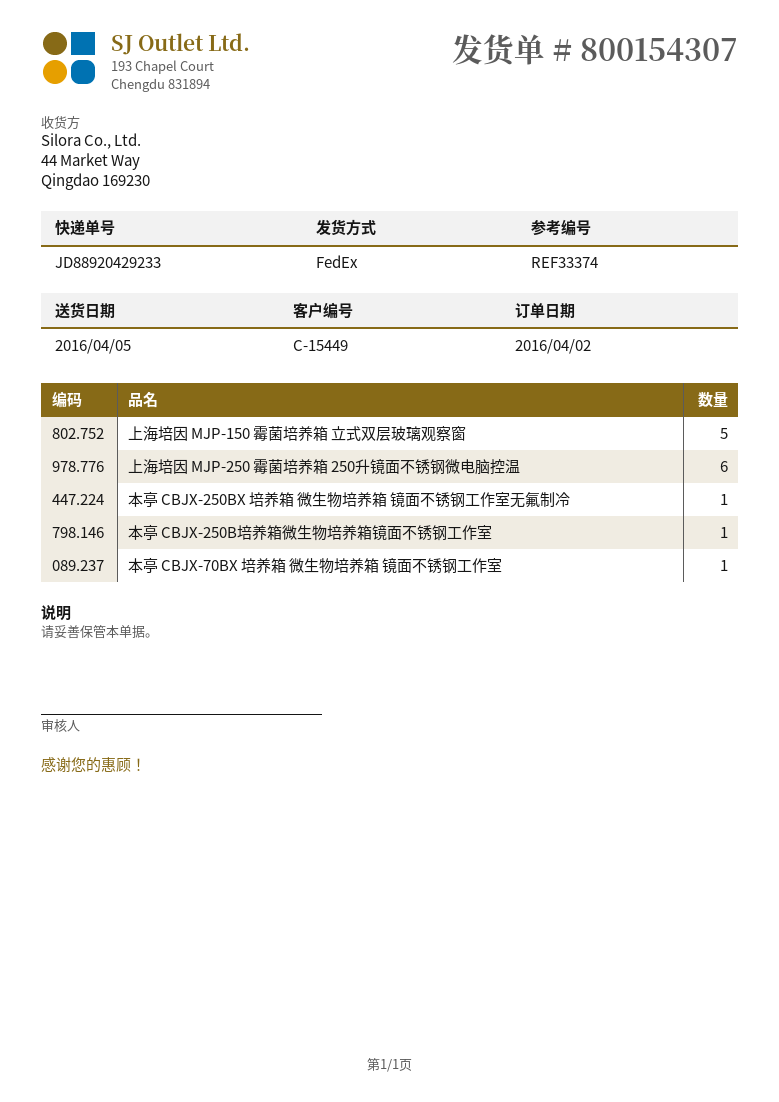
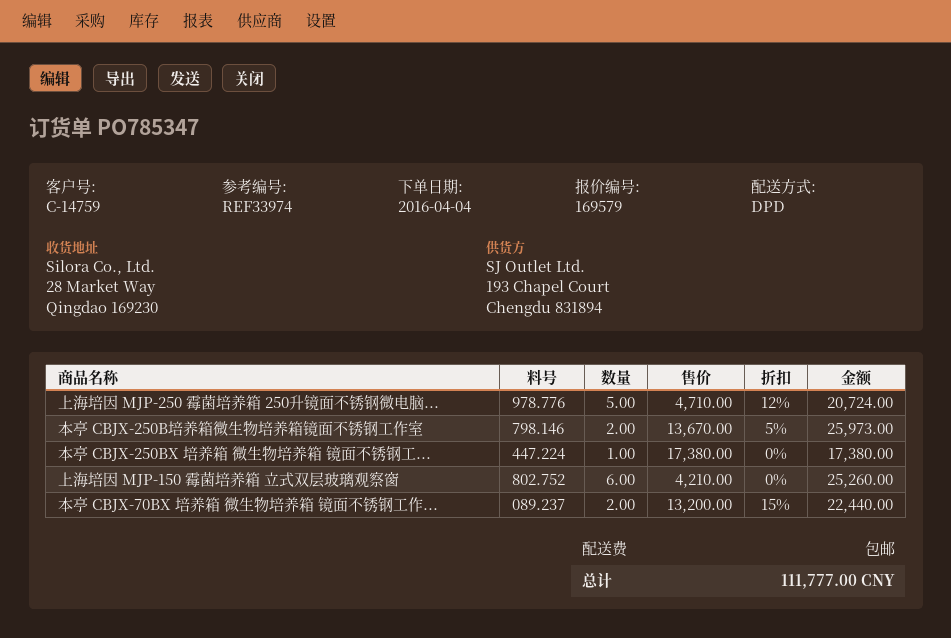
order date: 2016-04-02 -> 2016-04-04
customer number: C-15449 -> C-14759
reference: REF33374 -> REF33974
shipping method: FedEx -> DPD
ship to: 44 Market Way, Qingdao 169230 -> 28 Market Way, Qingdao 169230
上海培因 MJP-150 霉菌培养箱 立式双层玻璃观察窗: 5 -> 6
上海培因 MJP-250 霉菌培养箱 250升镜面不锈钢微电脑控温: 6 -> 5
本亭 CBJX-250B培养箱微生物培养箱镜面不锈钢工作室: 1 -> 2
本亭 CBJX-70BX 培养箱 微生物培养箱 镜面不锈钢工作室: 1 -> 2

